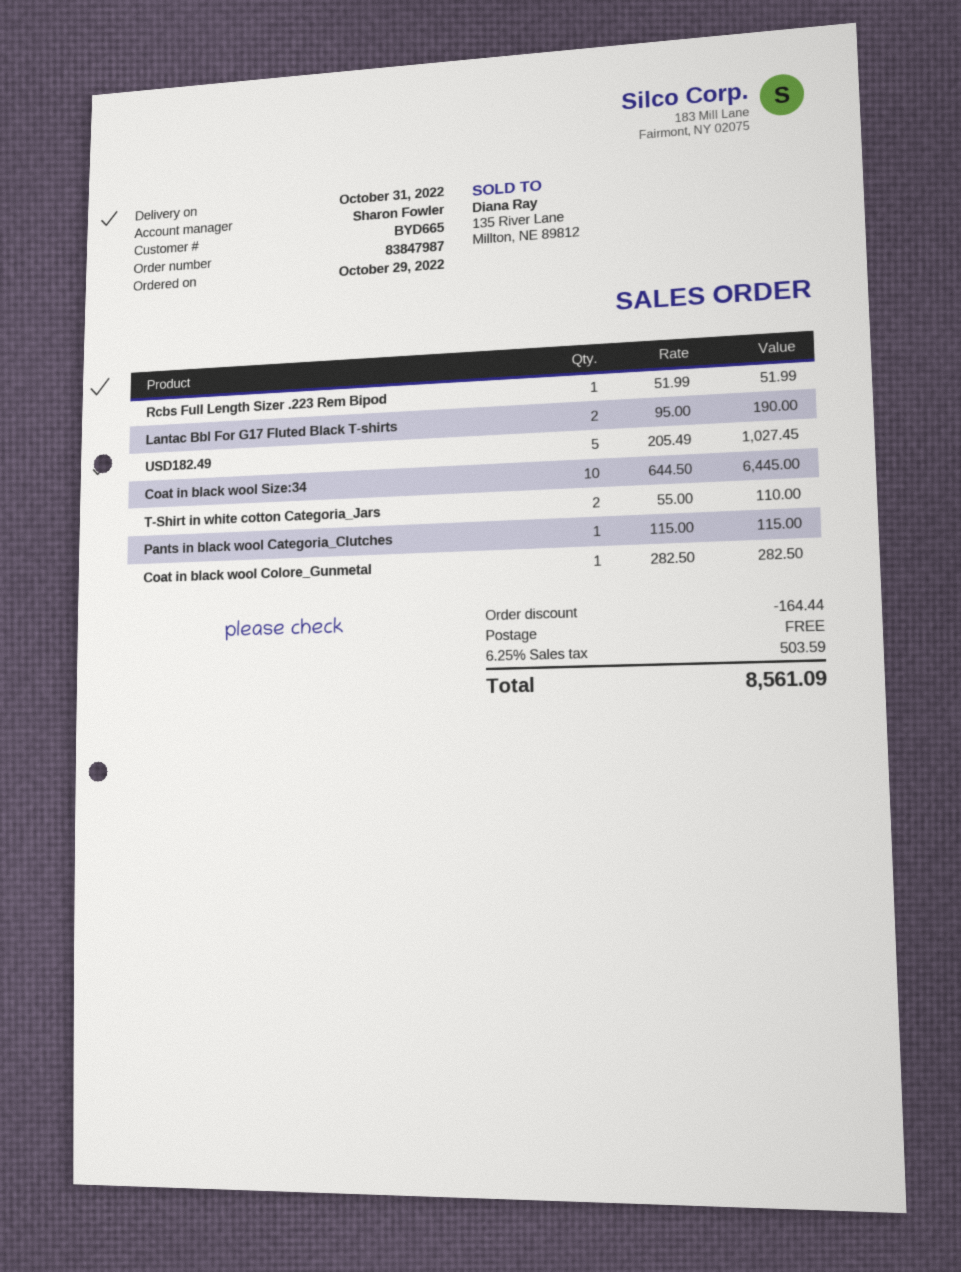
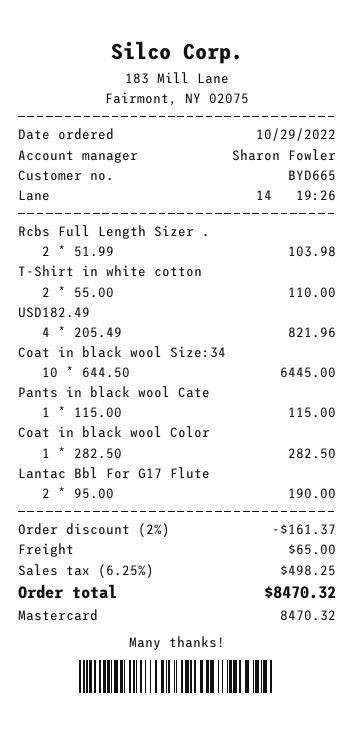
Rcbs Full Length Sizer .223 Rem Bipod: 1 x 51.99 = 51.99 -> 2 x 51.99 = 103.98
USD182.49: 5 x 205.49 = 1027.45 -> 4 x 205.49 = 821.96
discount: 164.44 -> 161.37
shipping: 0.00 -> 65.00
tax: 6.25% = 503.59 -> 6.25% = 498.25
total: 8561.09 -> 8470.32

